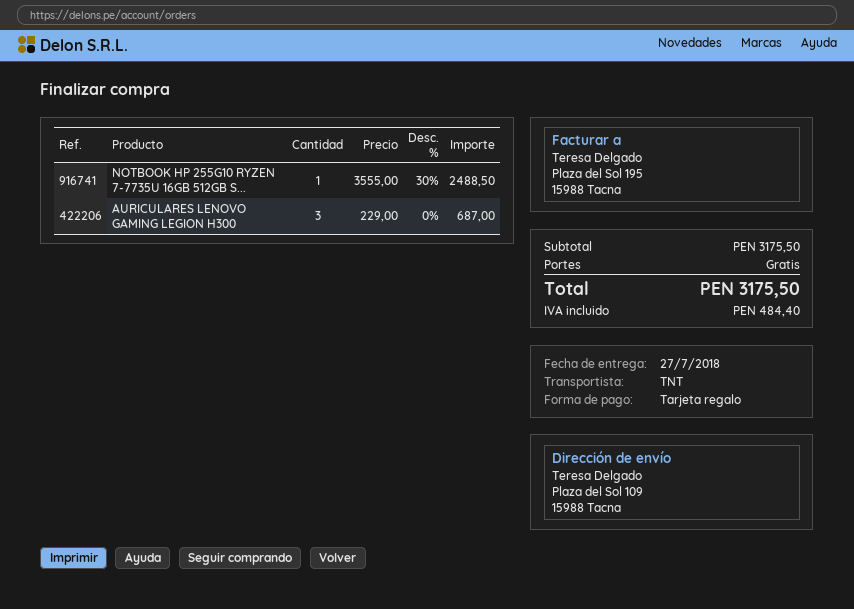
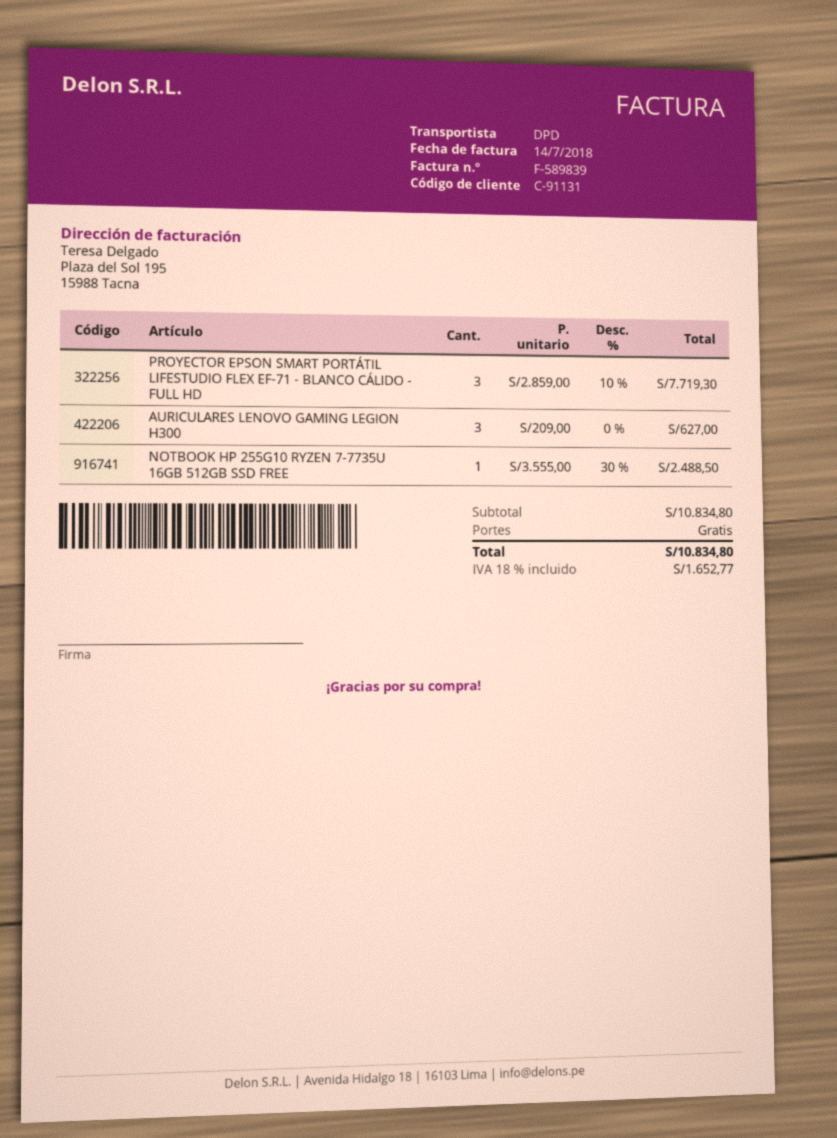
shipping method: TNT -> DPD
AURICULARES LENOVO GAMING LEGION H300: 3 x 229.00 = 687.00 -> 3 x 209.00 = 627.00
PROYECTOR EPSON SMART PORTÁTIL LIFESTUDIO FLEX EF-71 - BLANCO CÁLIDO - FULL HD: none -> 3 x 2859.00 - 10% = 7719.30
subtotal: 3175.50 -> 10834.80
tax: 484.40 -> 1652.77
total: 3175.50 -> 10834.80

